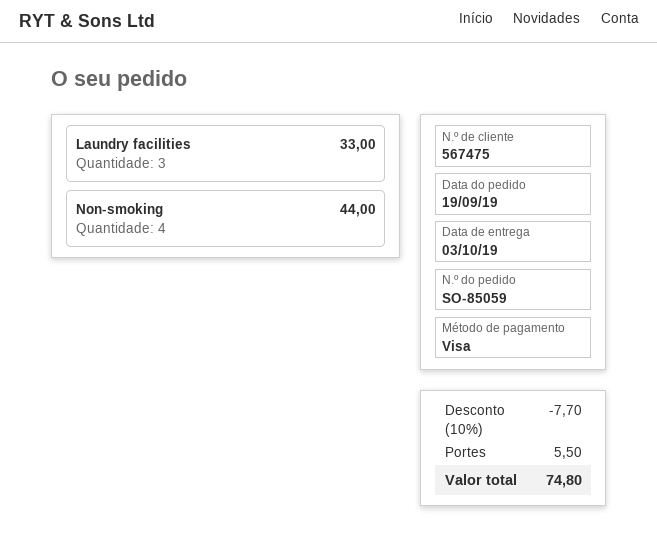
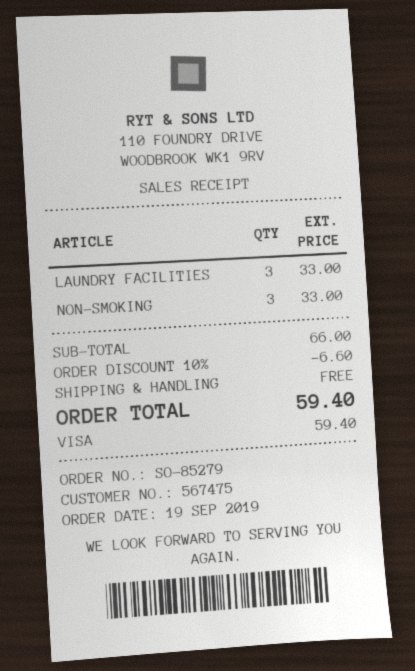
order number: SO-85059 -> SO-85279
Non-smoking: 4 for 44.00 -> 3 for 33.00
discount: 10% = 7.70 -> 10% = 6.60
shipping: 5.50 -> 0.00
total: 74.80 -> 59.40

